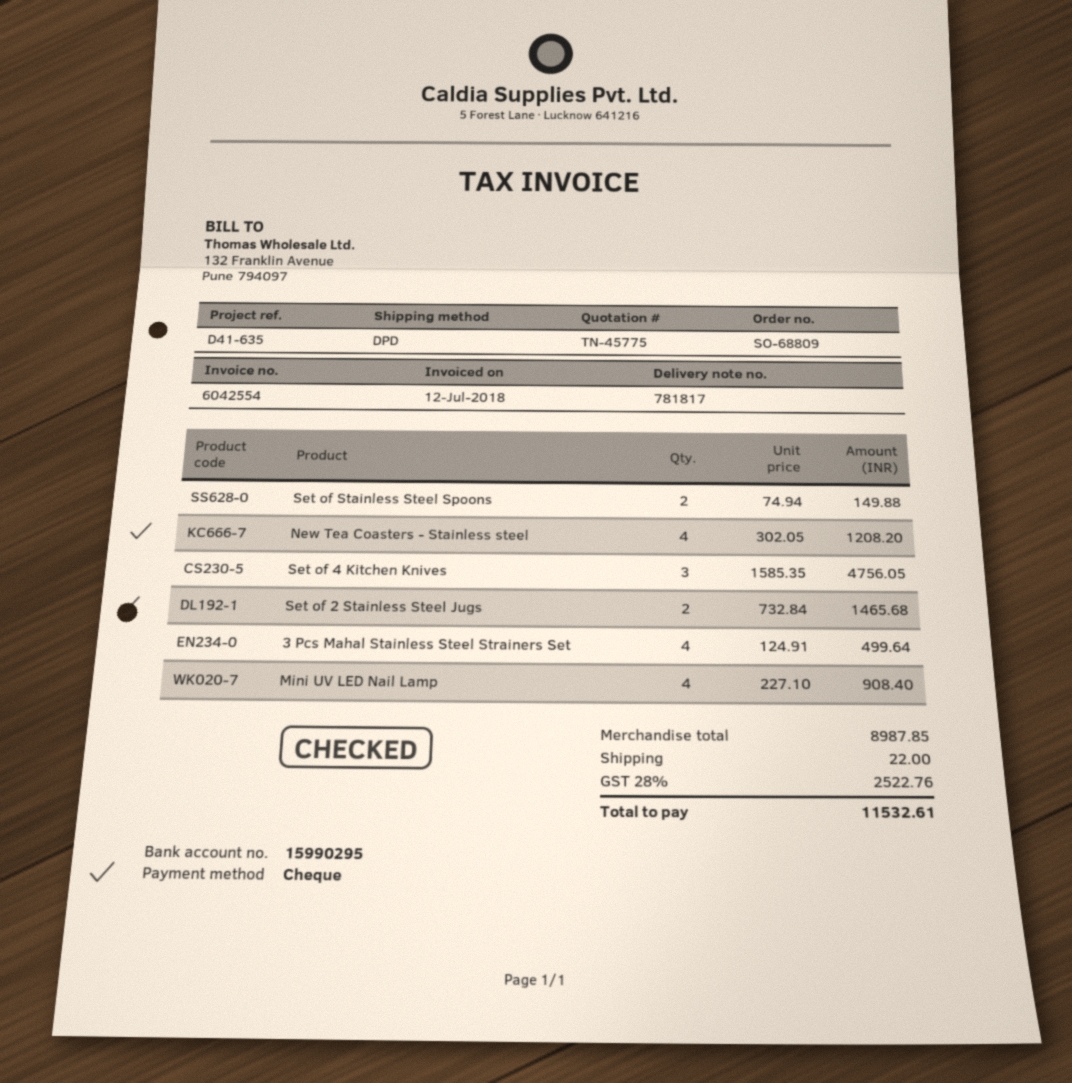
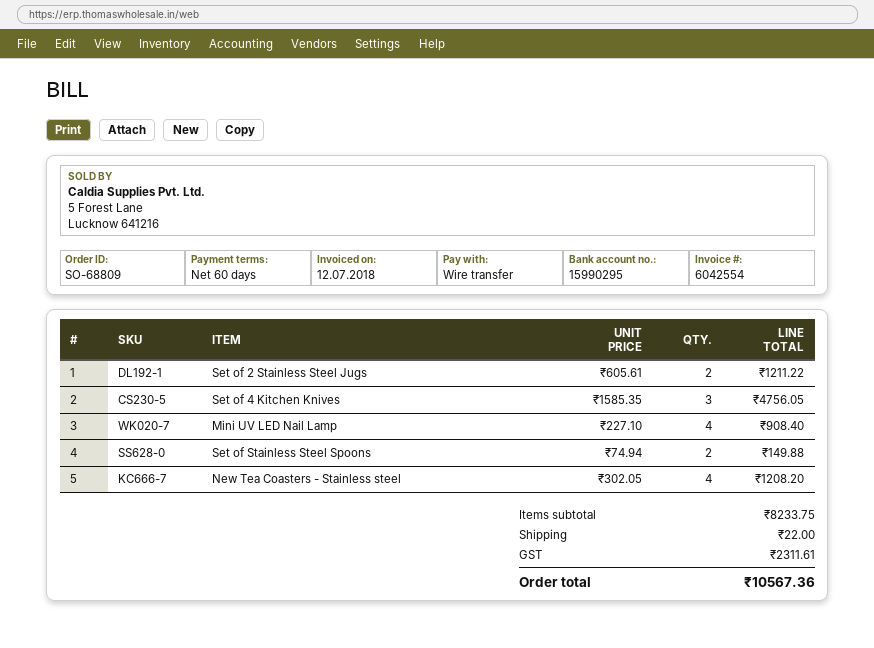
payment method: cheque -> bank transfer
Set of 2 Stainless Steel Jugs: 2 x 732.84 = 1465.68 -> 2 x 605.61 = 1211.22
3 Pcs Mahal Stainless Steel Strainers Set: 4 x 124.91 = 499.64 -> none
subtotal: 8987.85 -> 8233.75
tax: 2522.76 -> 2311.61
total: 11532.61 -> 10567.36

